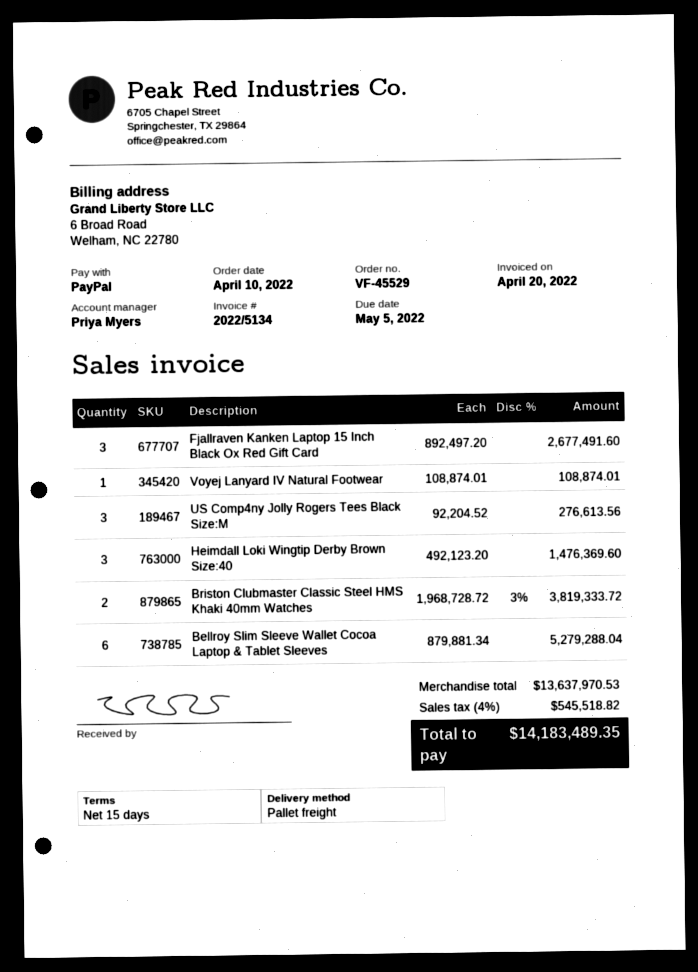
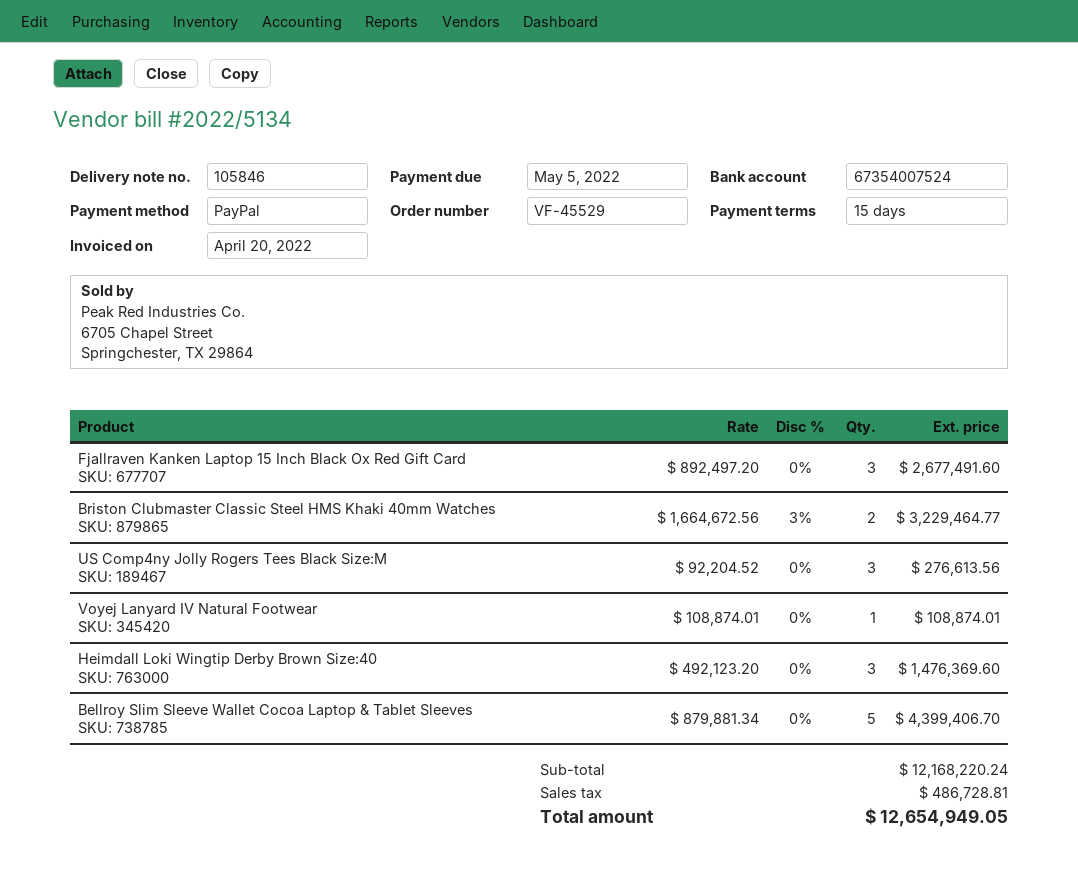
Briston Clubmaster Classic Steel HMS Khaki 40mm Watches: 2 x 1968728.72 - 3% = 3819333.72 -> 2 x 1664672.56 - 3% = 3229464.77
Bellroy Slim Sleeve Wallet Cocoa Laptop & Tablet Sleeves: 6 x 879881.34 = 5279288.04 -> 5 x 879881.34 = 4399406.70
subtotal: 13637970.53 -> 12168220.24
tax: 545518.82 -> 486728.81
total: 14183489.35 -> 12654949.05

